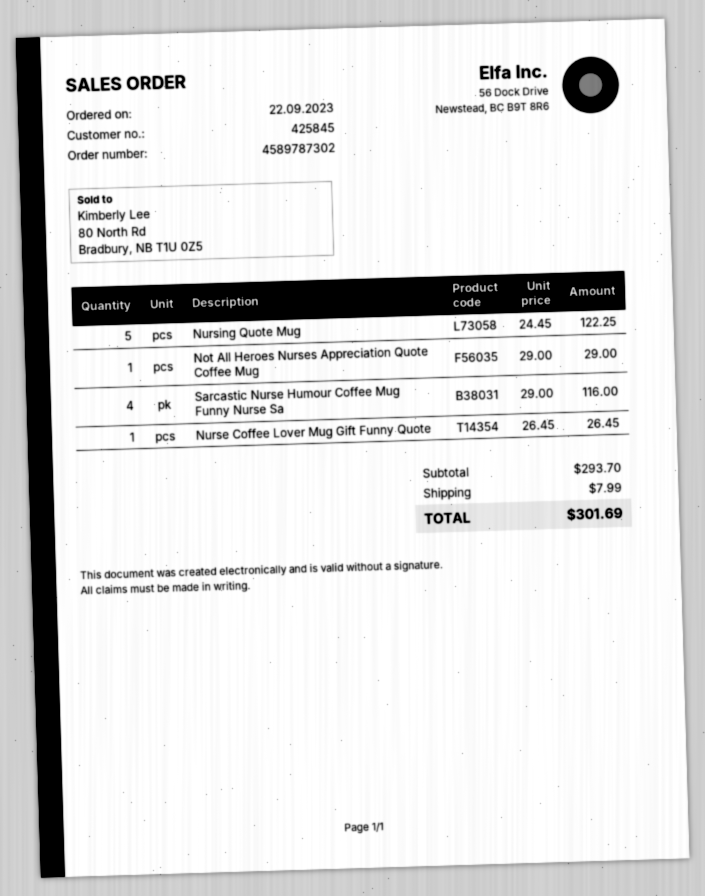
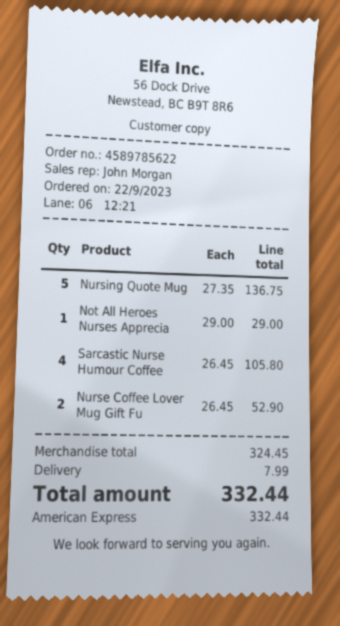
order number: 4589787302 -> 4589785622
Nursing Quote Mug: 5 x 24.45 = 122.25 -> 5 x 27.35 = 136.75
Sarcastic Nurse Humour Coffee Mug Funny Nurse Sa: 4 x 29.00 = 116.00 -> 4 x 26.45 = 105.80
Nurse Coffee Lover Mug Gift Funny Quote: 1 x 26.45 = 26.45 -> 2 x 26.45 = 52.90
subtotal: 293.70 -> 324.45
total: 301.69 -> 332.44

